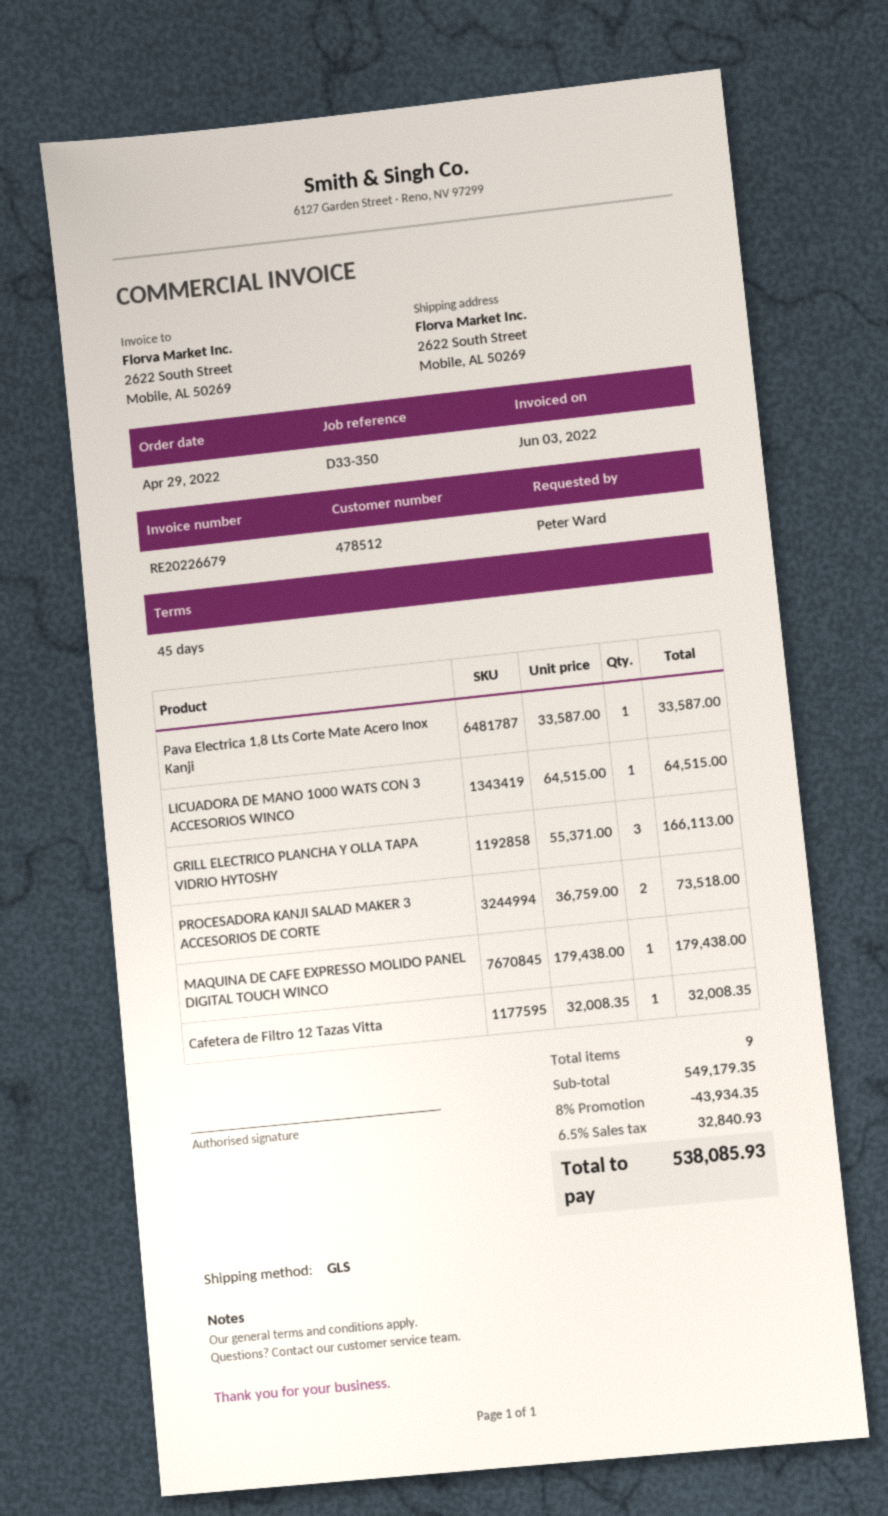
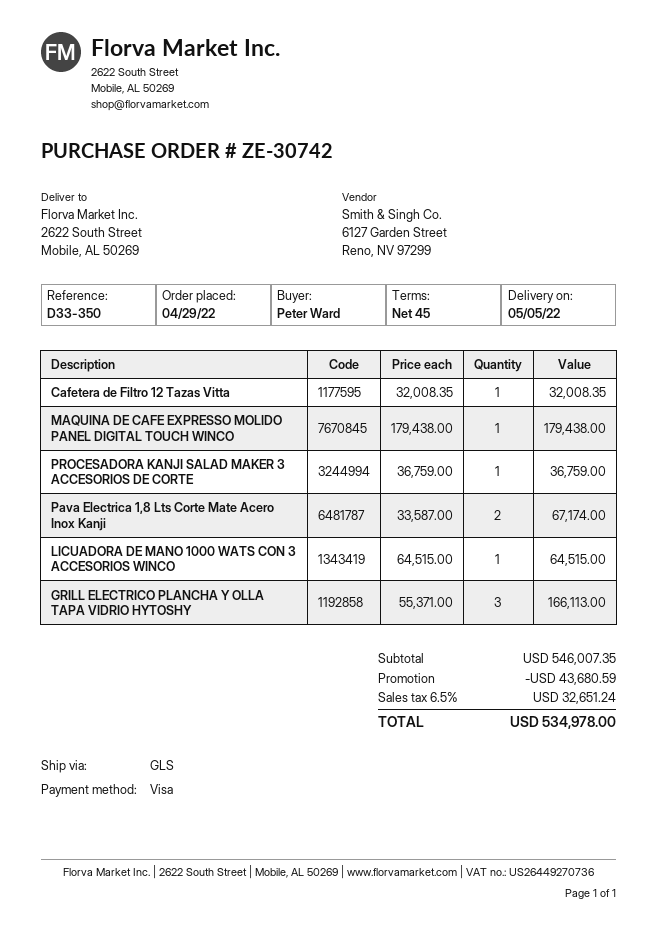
Pava Electrica 1,8 Lts Corte Mate Acero Inox Kanji: 1 x 33587.00 = 33587.00 -> 2 x 33587.00 = 67174.00
PROCESADORA KANJI SALAD MAKER 3 ACCESORIOS DE CORTE: 2 x 36759.00 = 73518.00 -> 1 x 36759.00 = 36759.00
subtotal: 549179.35 -> 546007.35
discount: 43934.35 -> 43680.59
tax: 6.5% = 32840.93 -> 6.5% = 32651.24
total: 538085.93 -> 534978.00

